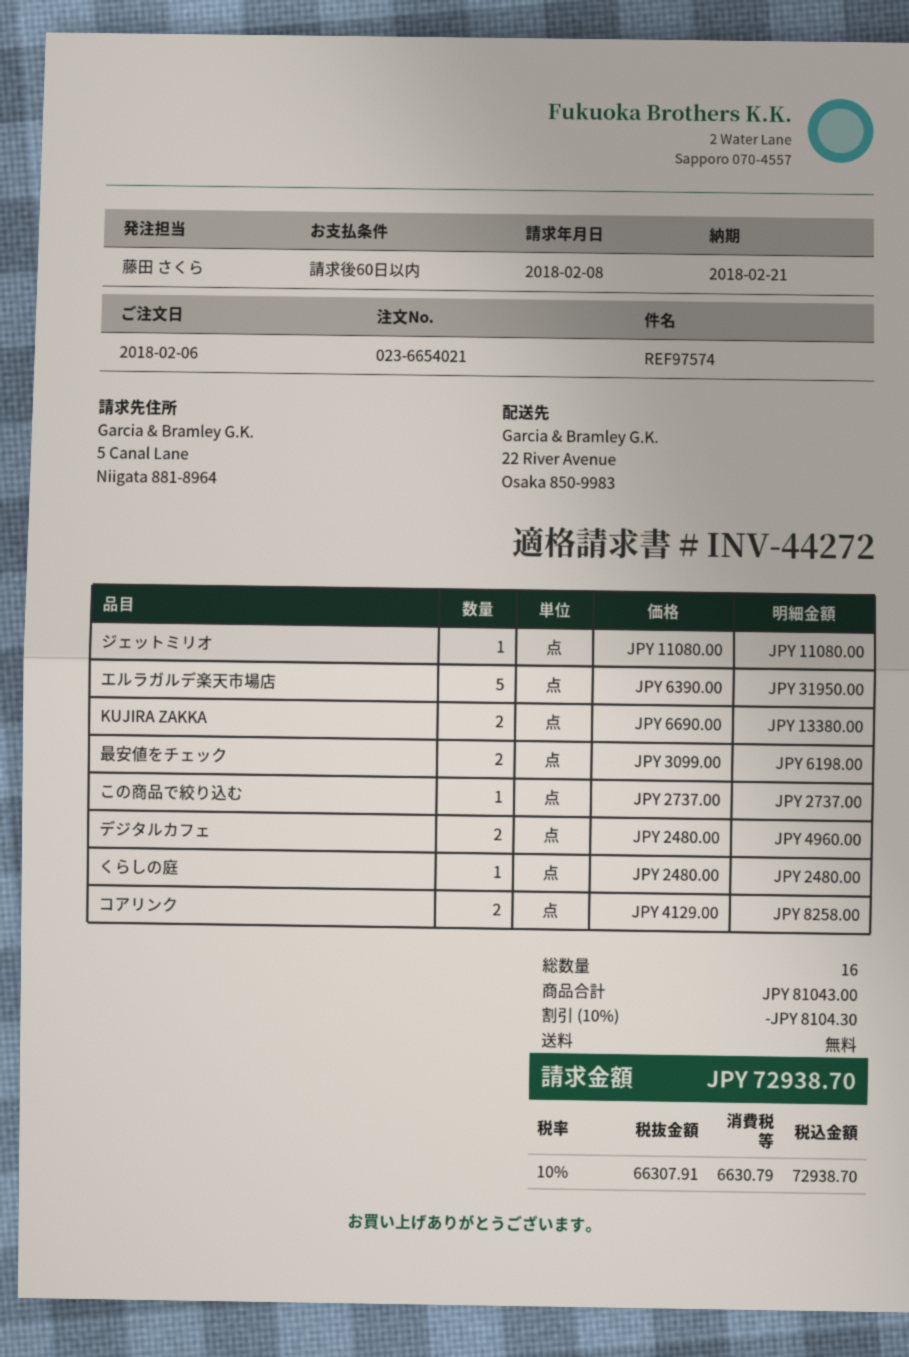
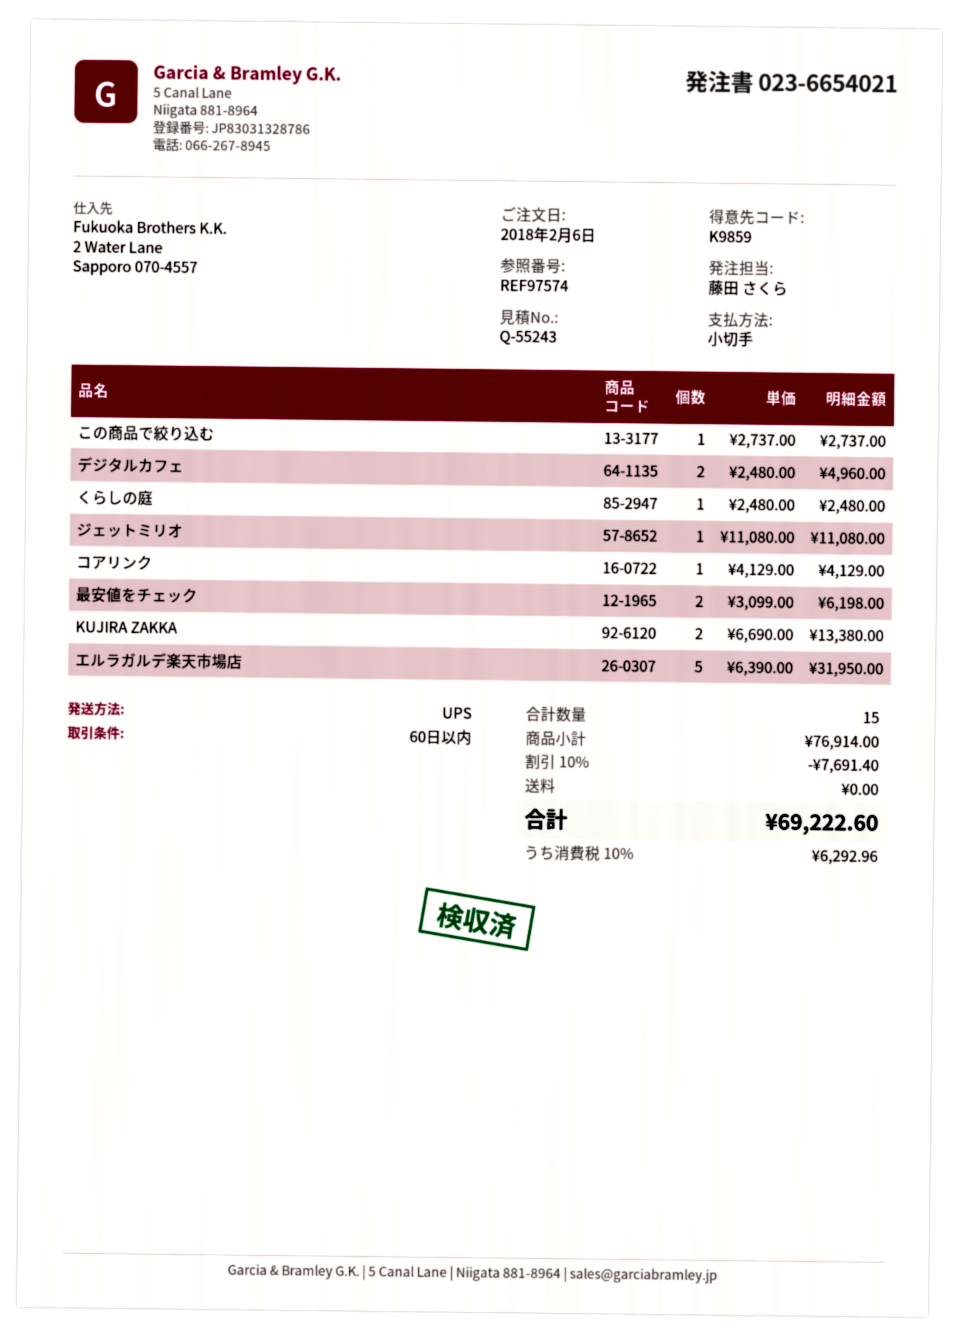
コアリンク: 2 x 4129.00 = 8258.00 -> 1 x 4129.00 = 4129.00
total quantity: 16 -> 15
subtotal: 81043.00 -> 76914.00
discount: 10% = 8104.30 -> 10% = 7691.40
tax: 10% = 6630.79 -> 10% = 6292.96
total: 72938.70 -> 69222.60

